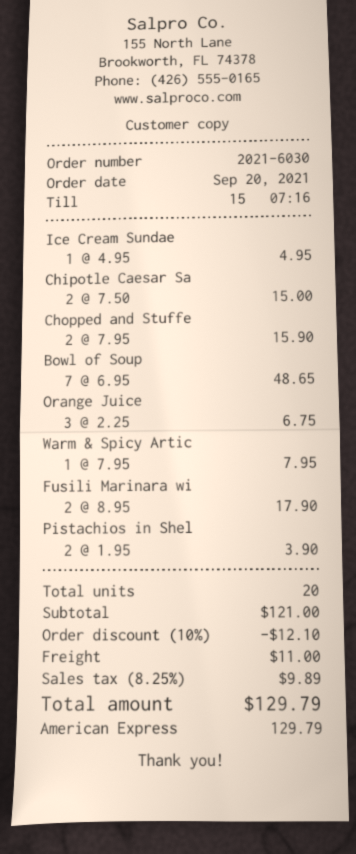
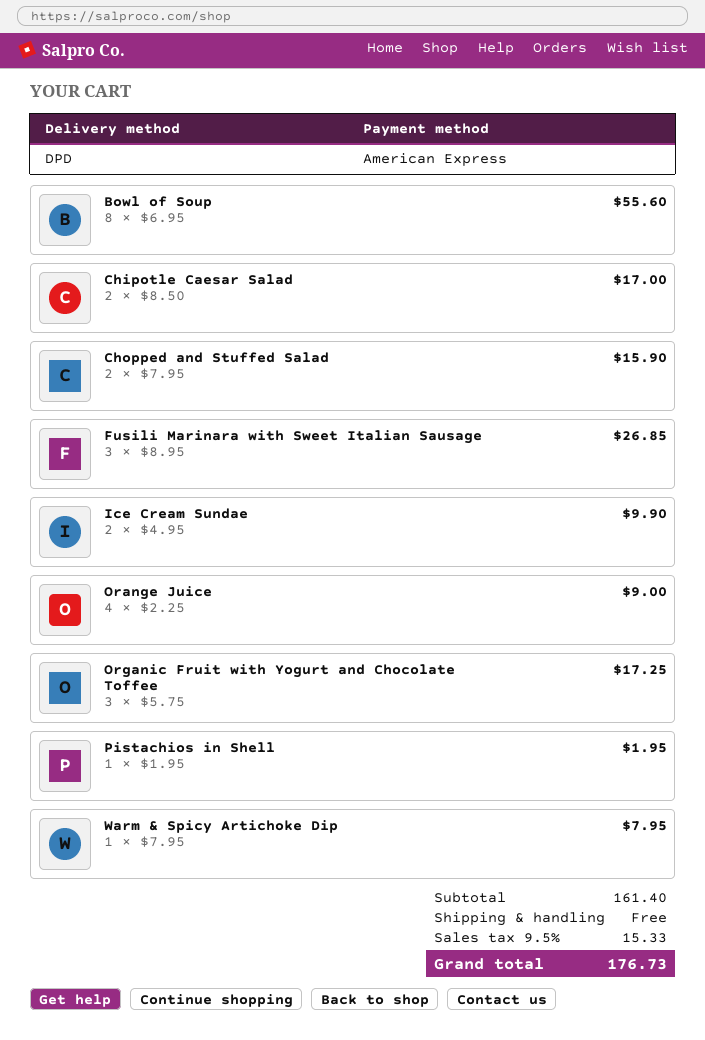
Ice Cream Sundae: 1 x 4.95 = 4.95 -> 2 x 4.95 = 9.90
Chipotle Caesar Sa: 2 x 7.50 = 15.00 -> 2 x 8.50 = 17.00
Bowl of Soup: 7 x 6.95 = 48.65 -> 8 x 6.95 = 55.60
Orange Juice: 3 x 2.25 = 6.75 -> 4 x 2.25 = 9.00
Fusili Marinara wi: 2 x 8.95 = 17.90 -> 3 x 8.95 = 26.85
Pistachios in Shel: 2 x 1.95 = 3.90 -> 1 x 1.95 = 1.95
Organic Fruit with Yogurt and Chocolate Toffee: none -> 3 x 5.75 = 17.25
subtotal: 121.00 -> 161.40
discount: 10% = 12.10 -> none
shipping: 11.00 -> 0.00
tax: 8.25% = 9.89 -> 9.5% = 15.33
total: 129.79 -> 176.73

